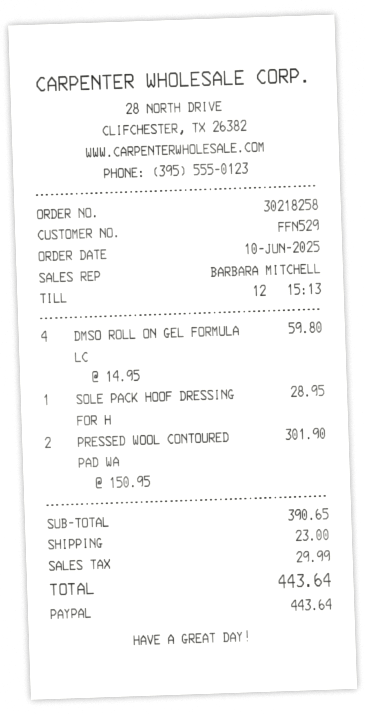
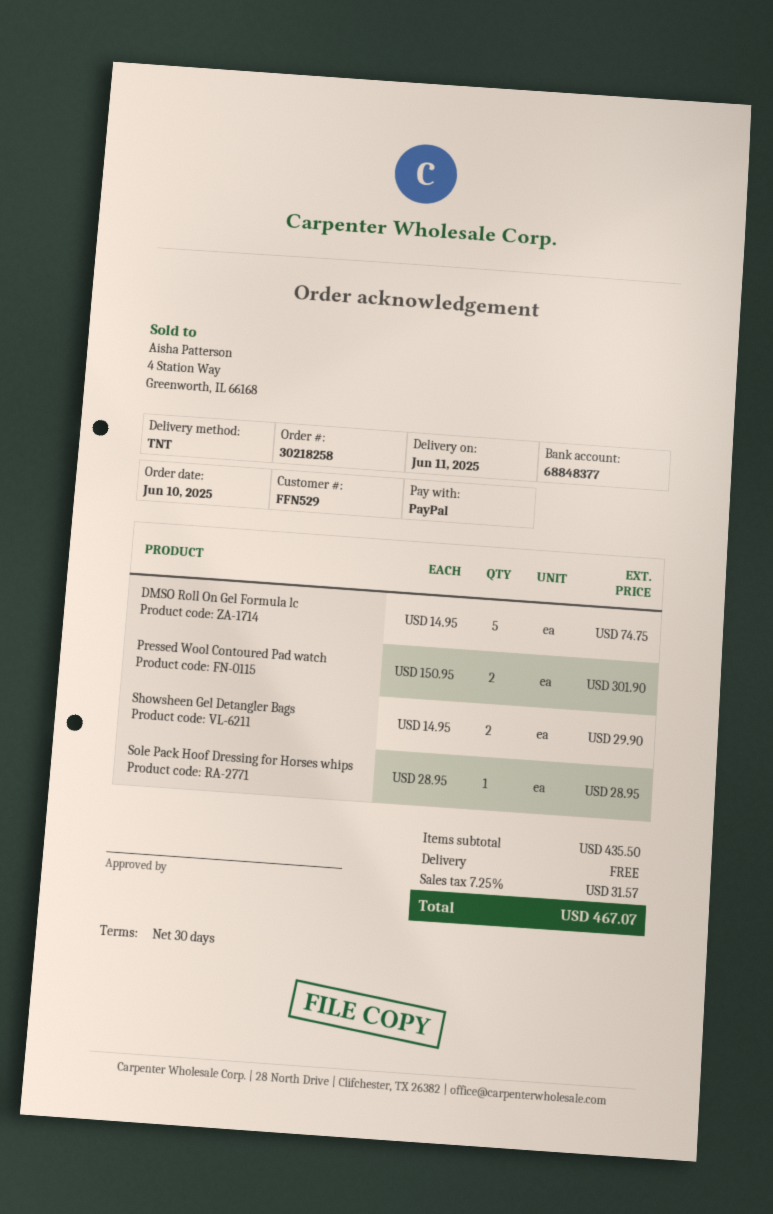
DMSO ROLL ON GEL FORMULA LC: 4 x 14.95 = 59.80 -> 5 x 14.95 = 74.75
Showsheen Gel Detangler Bags: none -> 2 x 14.95 = 29.90
subtotal: 390.65 -> 435.50
shipping: 23.00 -> 0.00
tax: 29.99 -> 31.57
total: 443.64 -> 467.07

